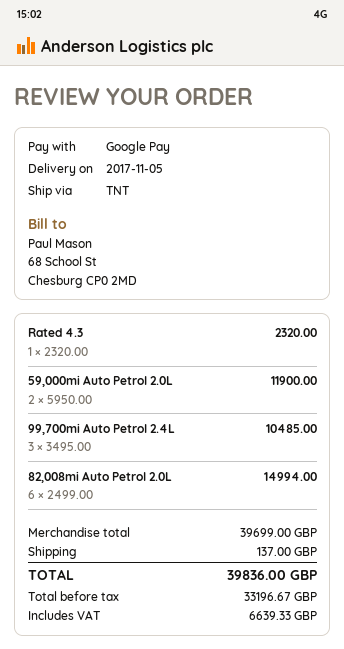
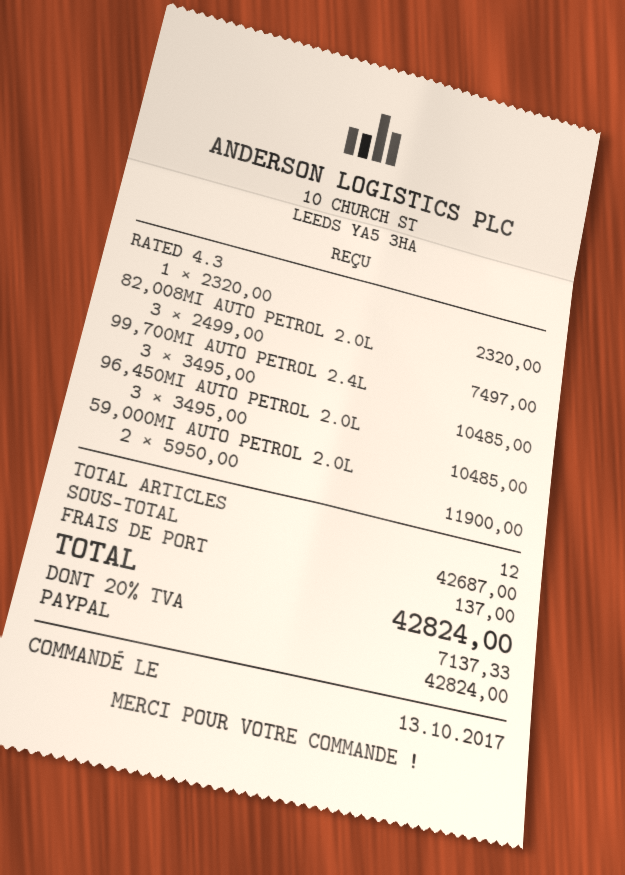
payment method: Google Pay -> PayPal
82,008mi Auto Petrol 2.0L: 6 x 2499.00 = 14994.00 -> 3 x 2499.00 = 7497.00
96,450MI AUTO PETROL 2.0L: none -> 3 x 3495.00 = 10485.00
subtotal: 39699.00 -> 42687.00
tax: 6639.33 -> 7137.33
total: 39836.00 -> 42824.00

